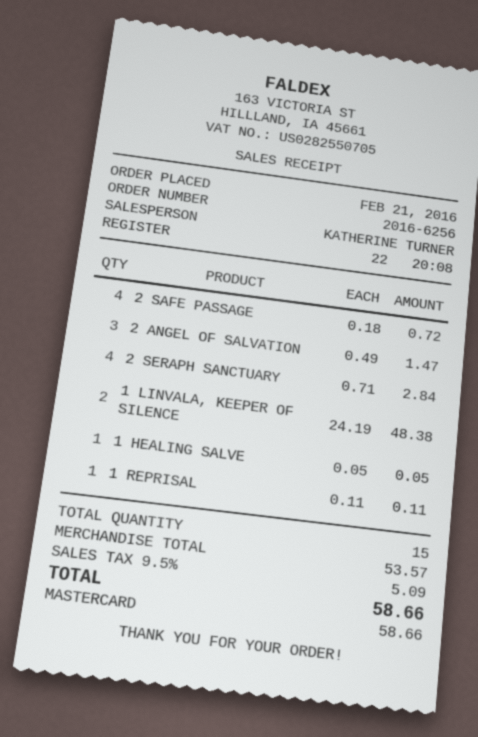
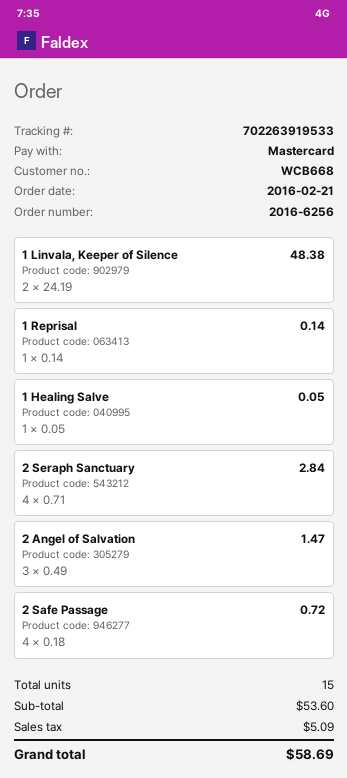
1 REPRISAL: 1 x 0.11 = 0.11 -> 1 x 0.14 = 0.14
subtotal: 53.57 -> 53.60
total: 58.66 -> 58.69

